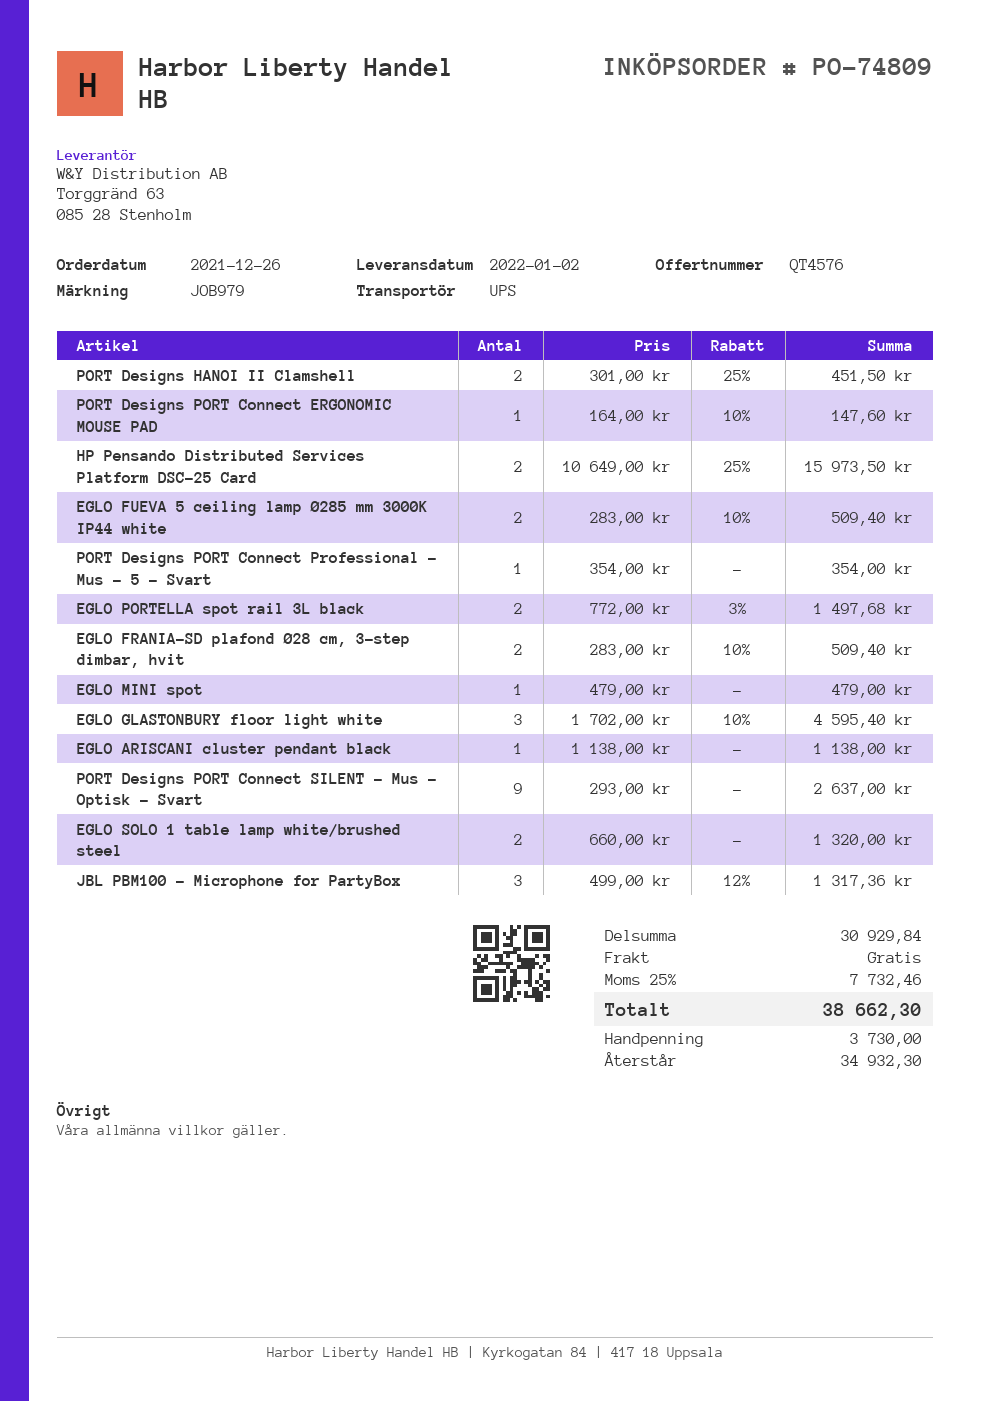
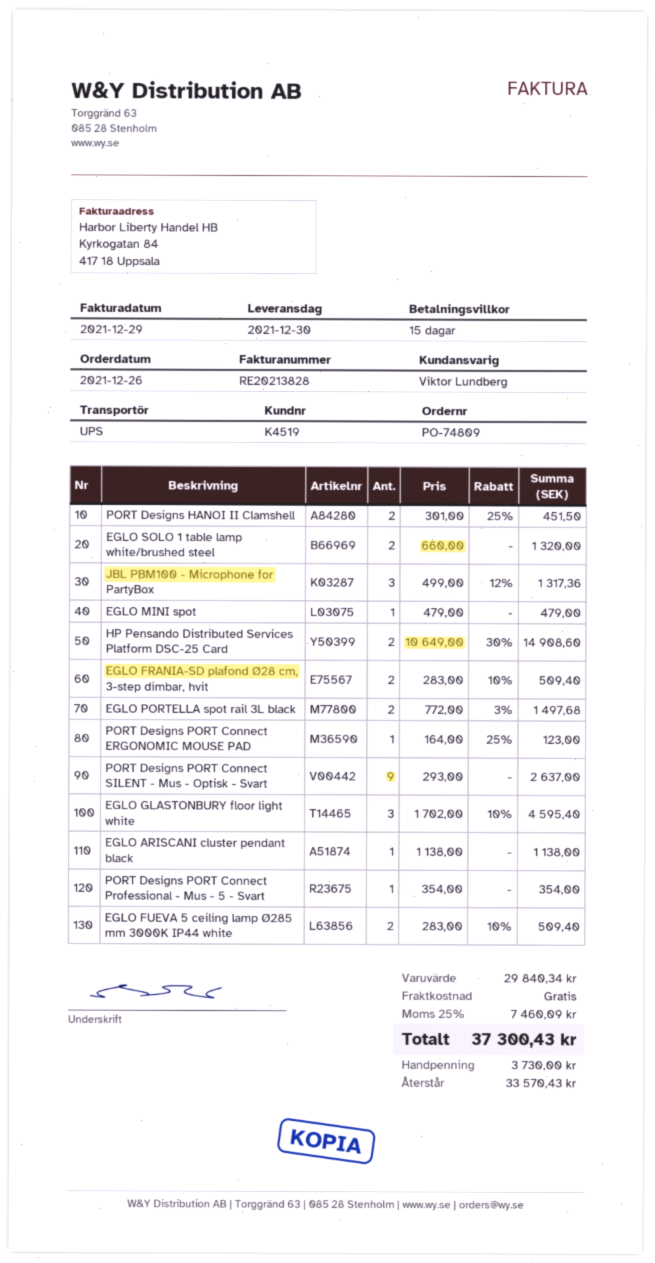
delivery date: 2022-01-02 -> 2021-12-30
PORT Designs PORT Connect ERGONOMIC MOUSE PAD: 1 x 164.00 - 10% = 147.60 -> 1 x 164.00 - 25% = 123.00
HP Pensando Distributed Services Platform DSC-25 Card: 2 x 10649.00 - 25% = 15973.50 -> 2 x 10649.00 - 30% = 14908.60
subtotal: 30929.84 -> 29840.34
tax: 25% = 7732.46 -> 25% = 7460.09
total: 38662.30 -> 37300.43
balance: 34932.30 -> 33570.43

